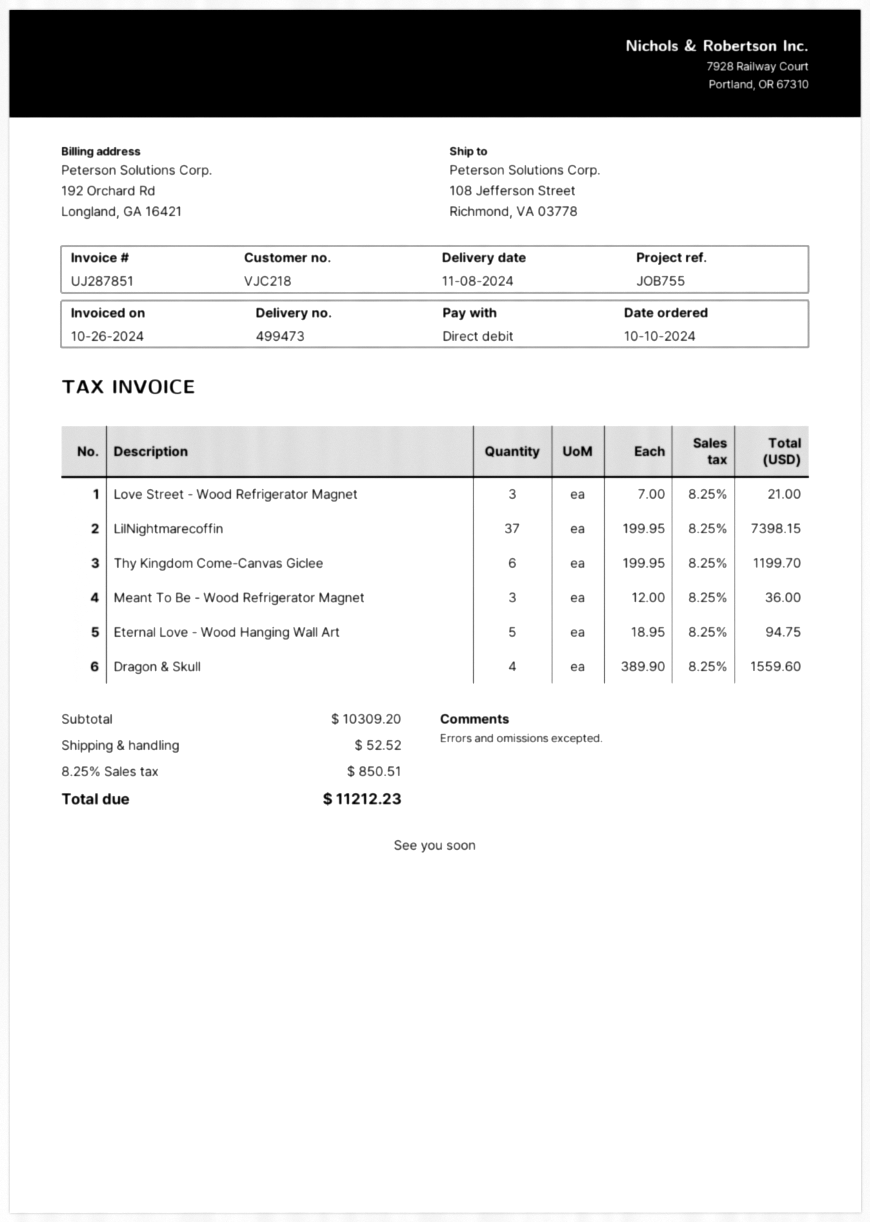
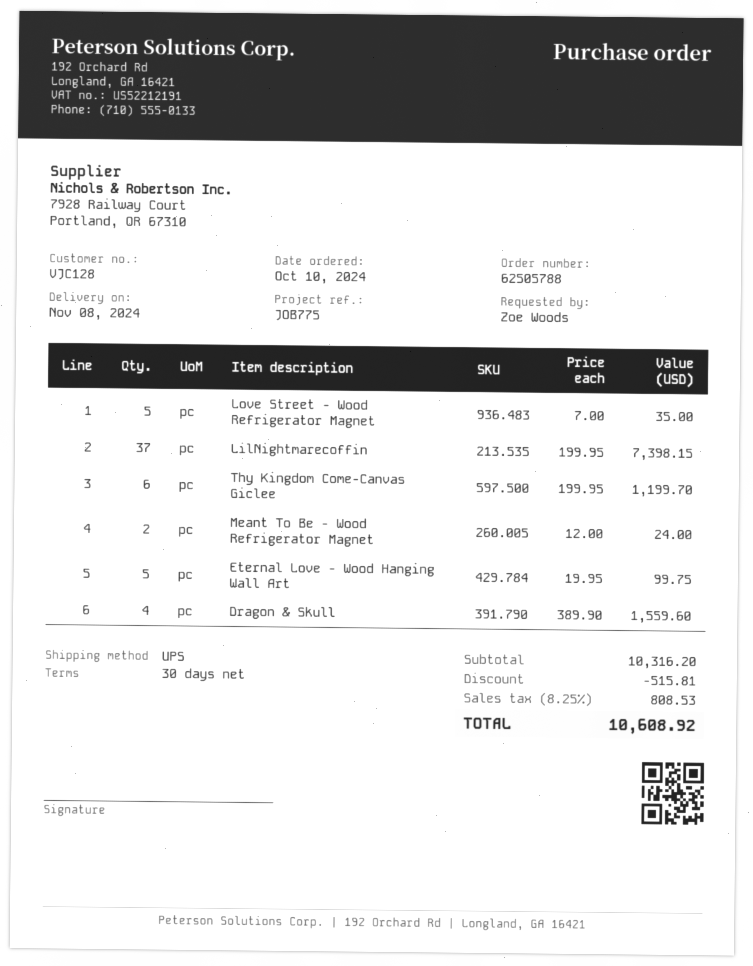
customer number: VJC218 -> VJC128
reference: JOB755 -> JOB775
Love Street - Wood Refrigerator Magnet: 3 x 7.00 = 21.00 -> 5 x 7.00 = 35.00
Meant To Be - Wood Refrigerator Magnet: 3 x 12.00 = 36.00 -> 2 x 12.00 = 24.00
Eternal Love - Wood Hanging Wall Art: 5 x 18.95 = 94.75 -> 5 x 19.95 = 99.75
subtotal: 10309.20 -> 10316.20
discount: none -> 515.81
shipping: 52.52 -> none
tax: 8.25% = 850.51 -> 8.25% = 808.53
total: 11212.23 -> 10608.92

